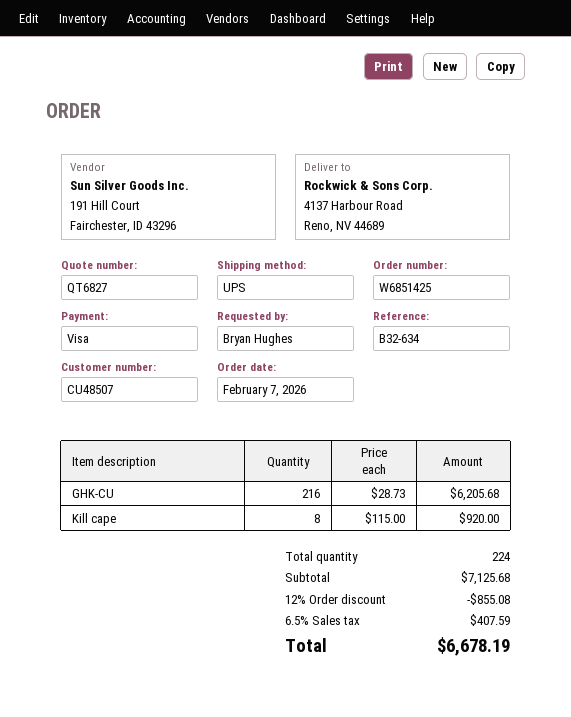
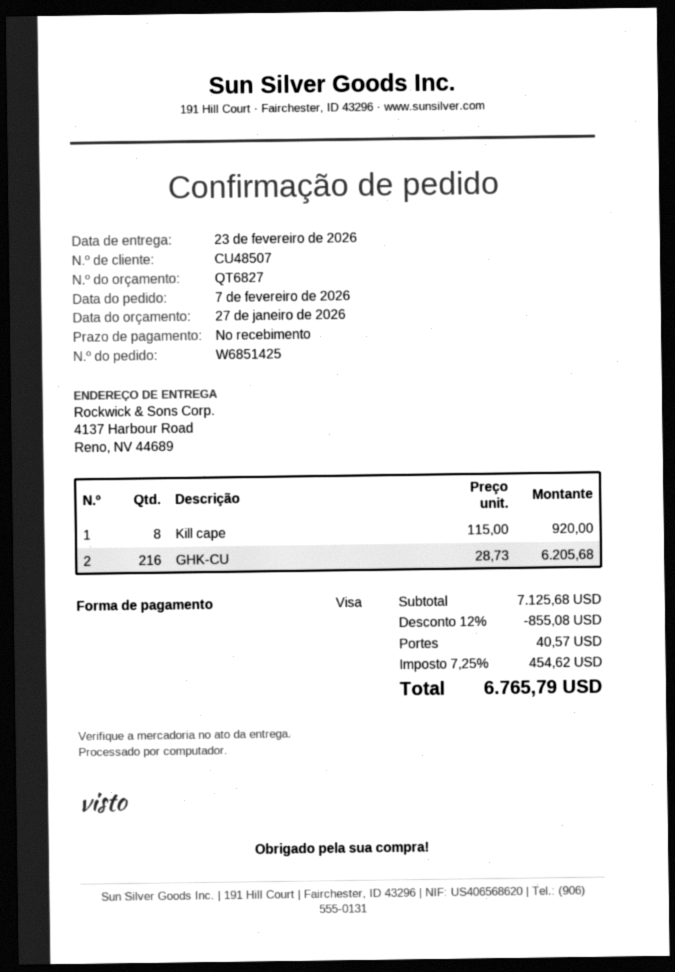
shipping: none -> 40.57
tax: 6.5% = 407.59 -> 7.25% = 454.62
total: 6678.19 -> 6765.79

